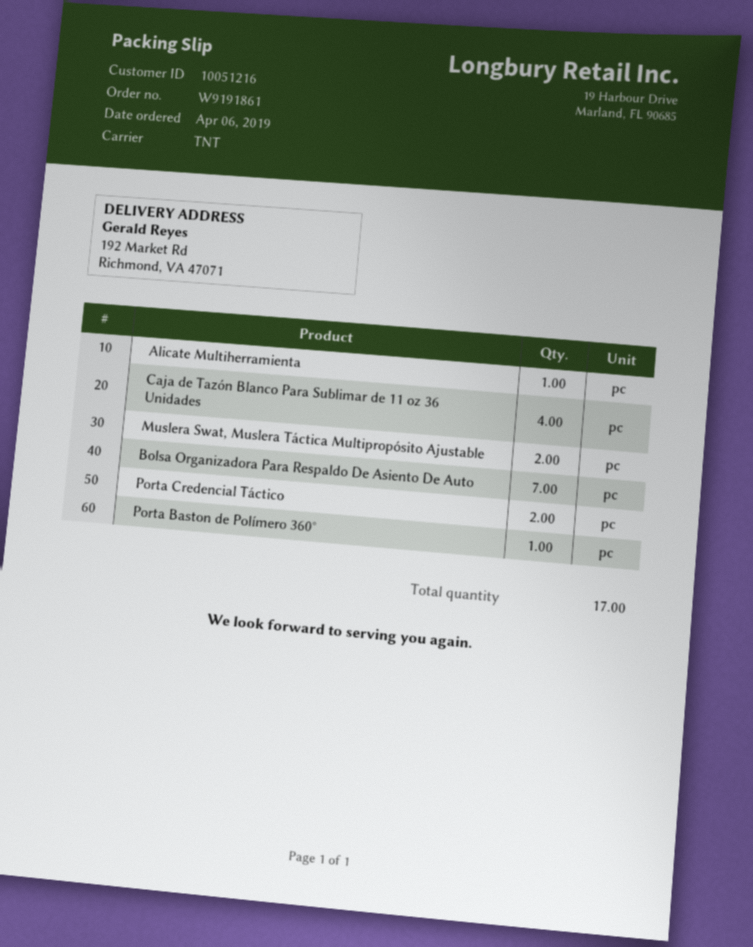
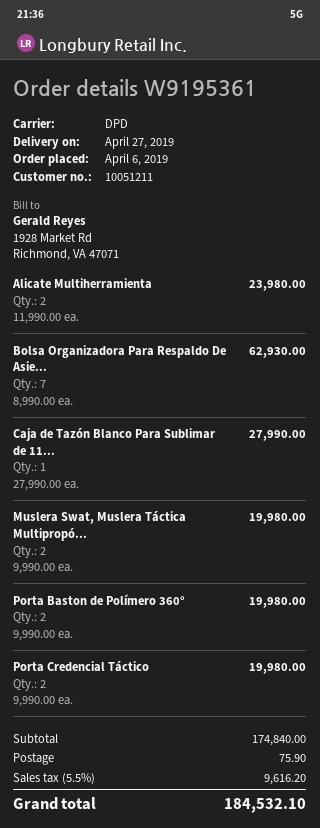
order number: W9191861 -> W9195361
customer number: 10051216 -> 10051211
shipping method: TNT -> DPD
Alicate Multiherramienta: 1 -> 2
Caja de Tazón Blanco Para Sublimar de 11 oz 36 Unidades: 4 -> 1
Porta Baston de Polímero 360°: 1 -> 2

